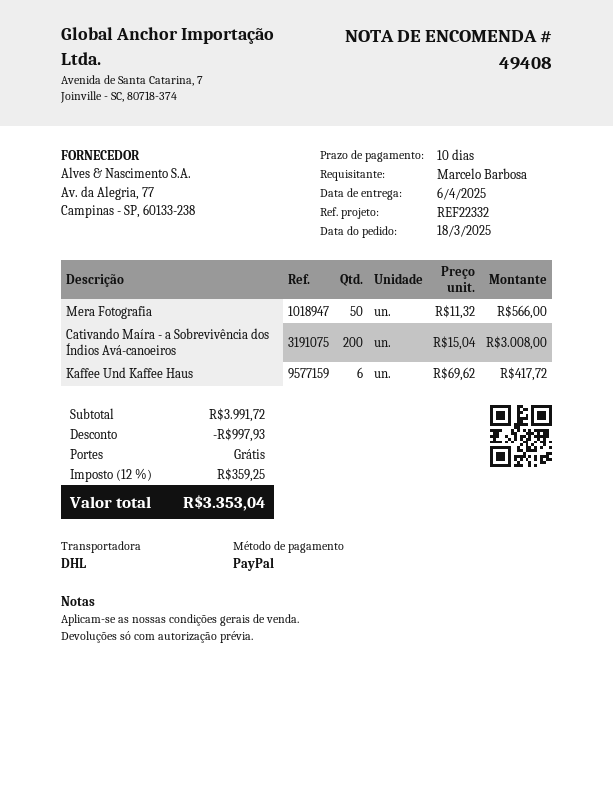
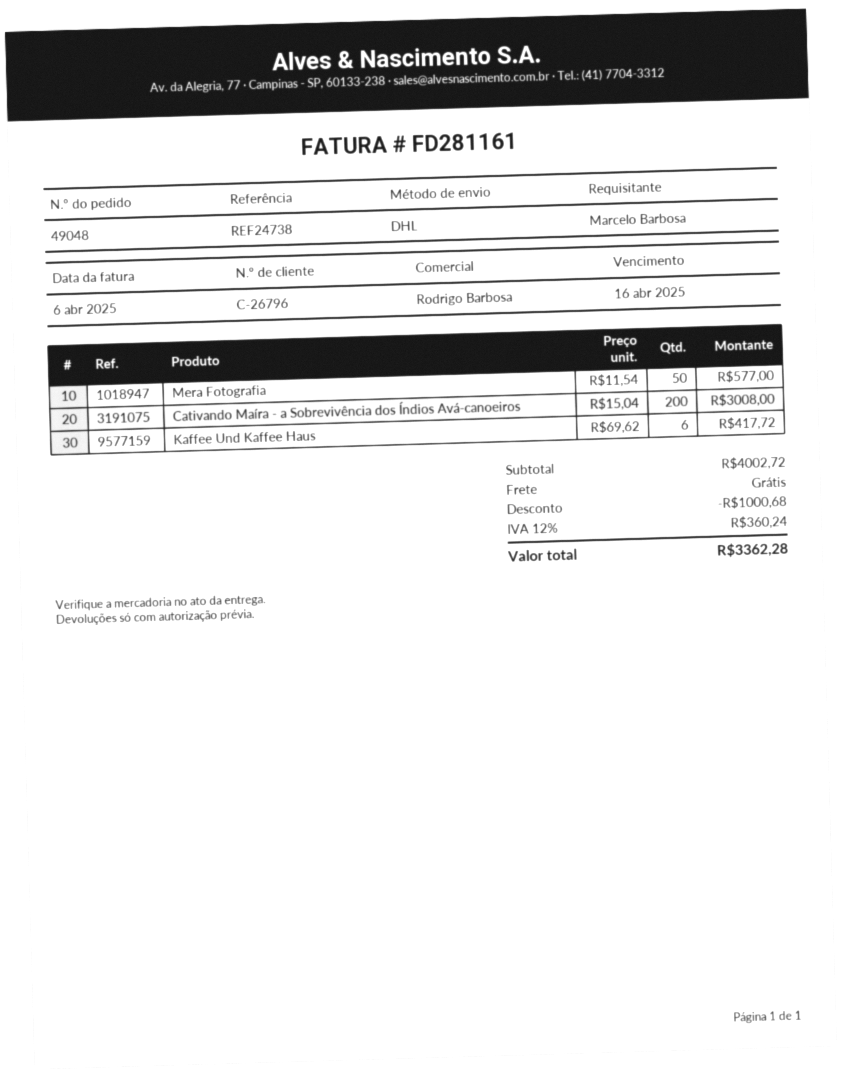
order number: 49408 -> 49048
reference: REF22332 -> REF24738
Mera Fotografia: 50 x 11.32 = 566.00 -> 50 x 11.54 = 577.00
subtotal: 3991.72 -> 4002.72
discount: 997.93 -> 1000.68
tax: 12% = 359.25 -> 12% = 360.24
total: 3353.04 -> 3362.28

